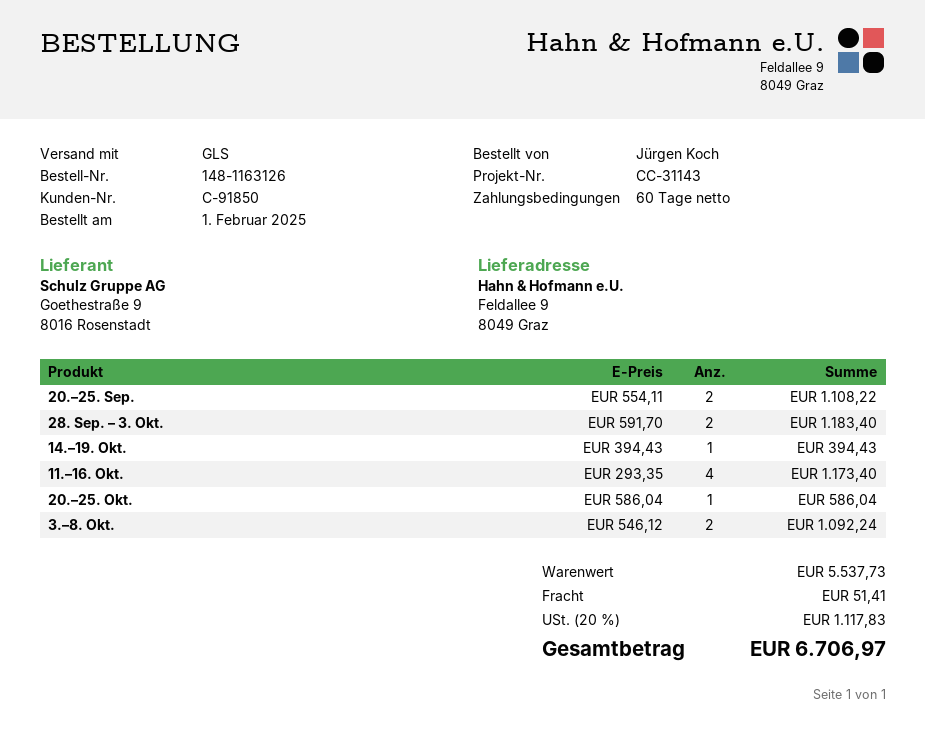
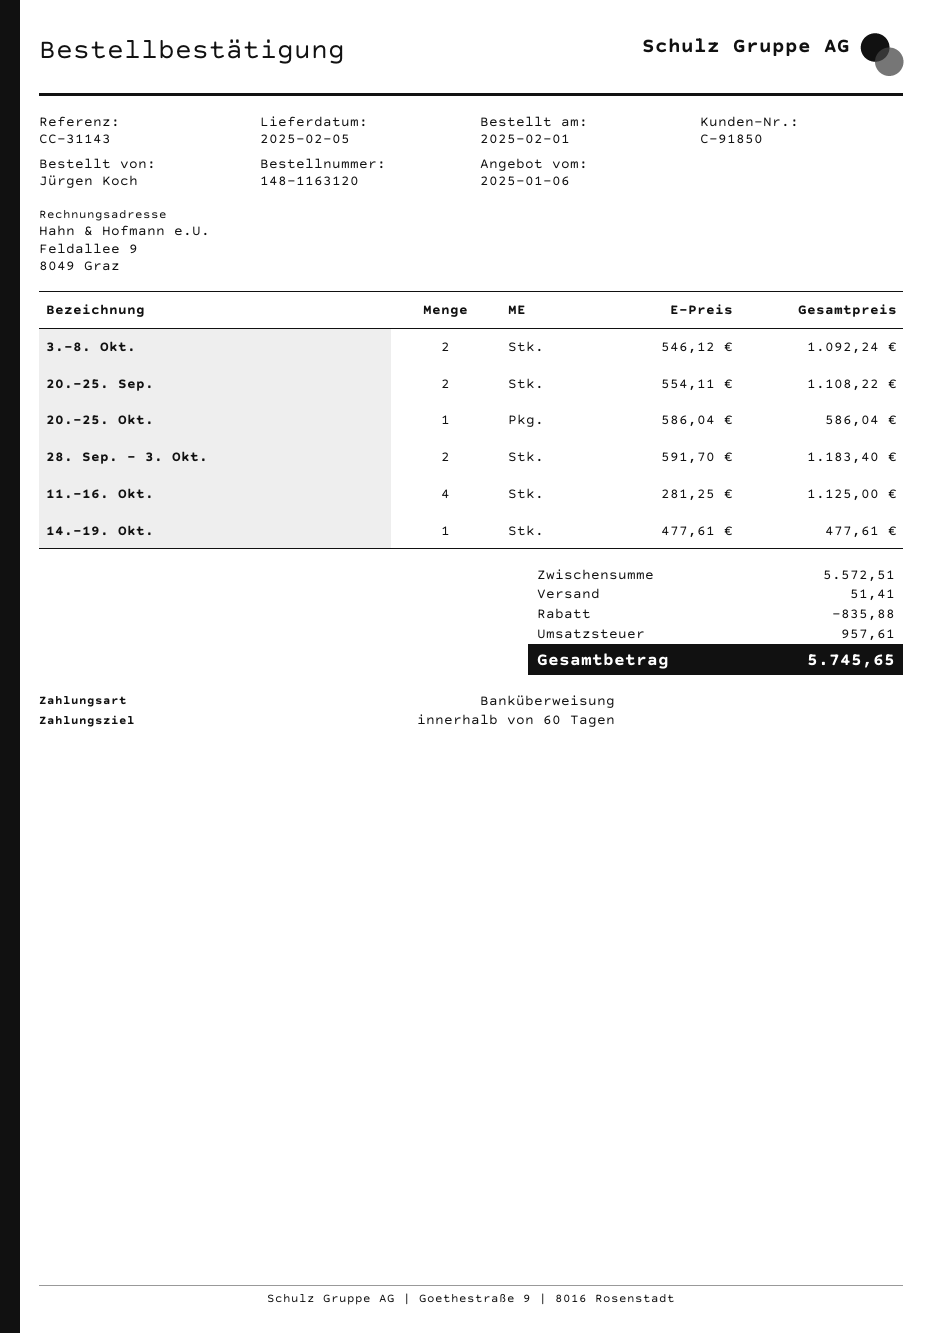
order number: 148-1163126 -> 148-1163120
14.–19. Okt.: 1 x 394.43 = 394.43 -> 1 x 477.61 = 477.61
11.–16. Okt.: 4 x 293.35 = 1173.40 -> 4 x 281.25 = 1125.00
subtotal: 5537.73 -> 5572.51
discount: none -> 835.88
tax: 1117.83 -> 957.61
total: 6706.97 -> 5745.65

